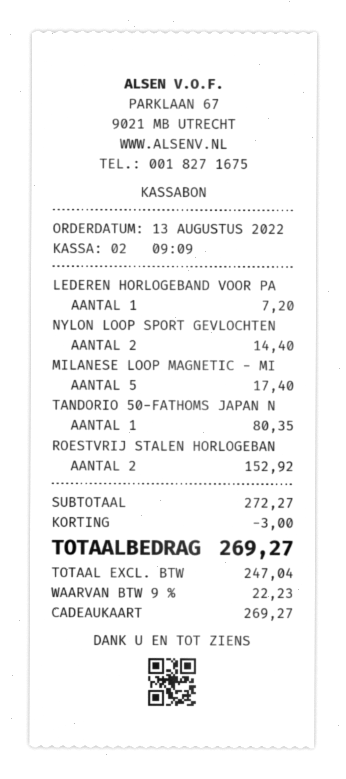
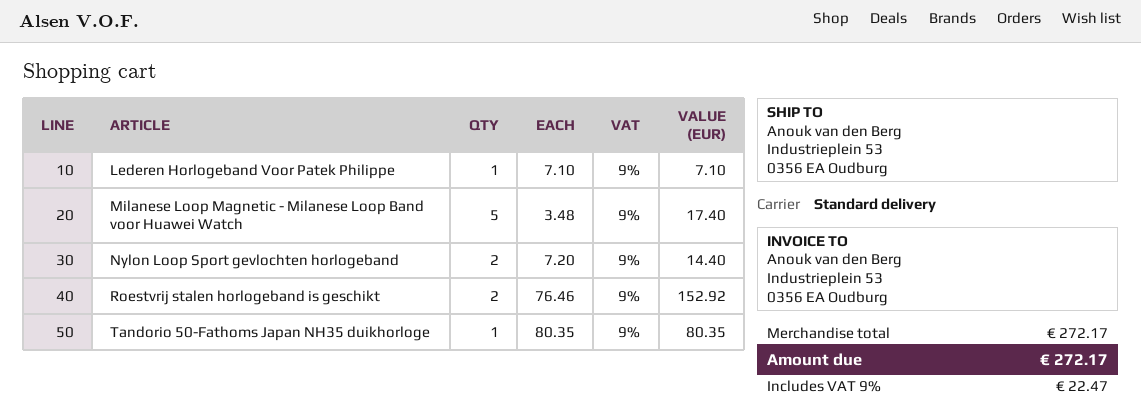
LEDEREN HORLOGEBAND VOOR PA: 1 for 7.20 -> 1 for 7.10
subtotal: 272.27 -> 272.17
discount: 3.00 -> none
tax: 9% = 22.23 -> 9% = 22.47
total: 269.27 -> 272.17

